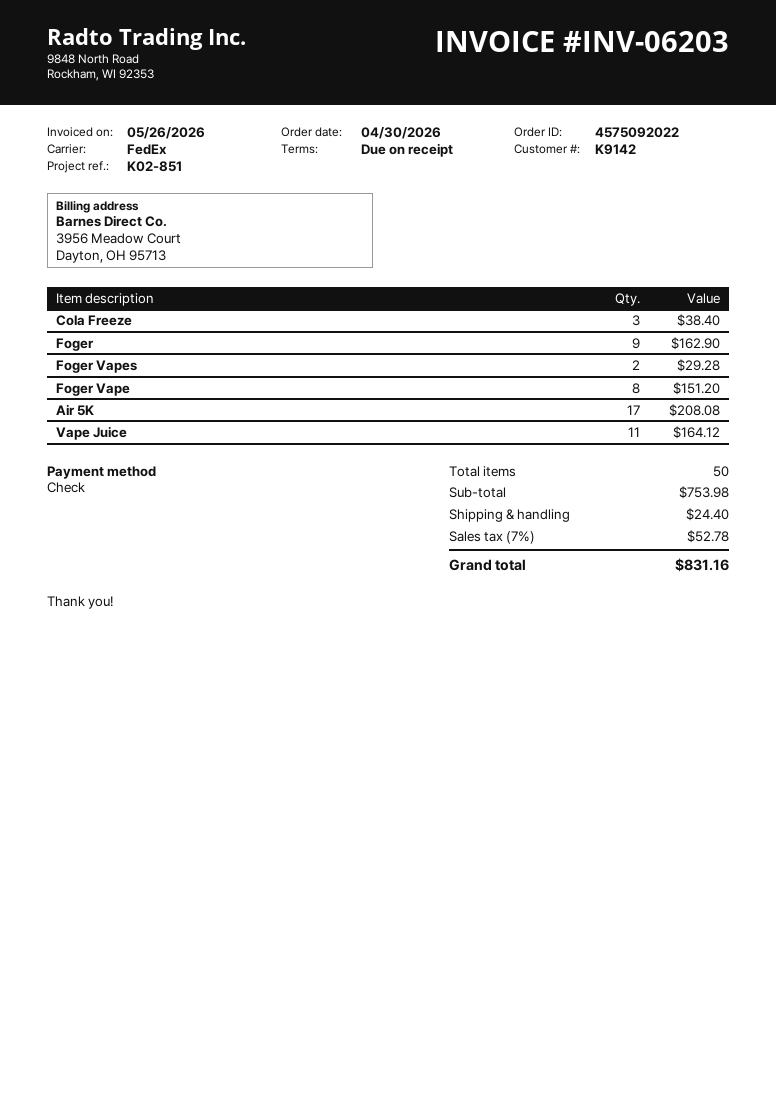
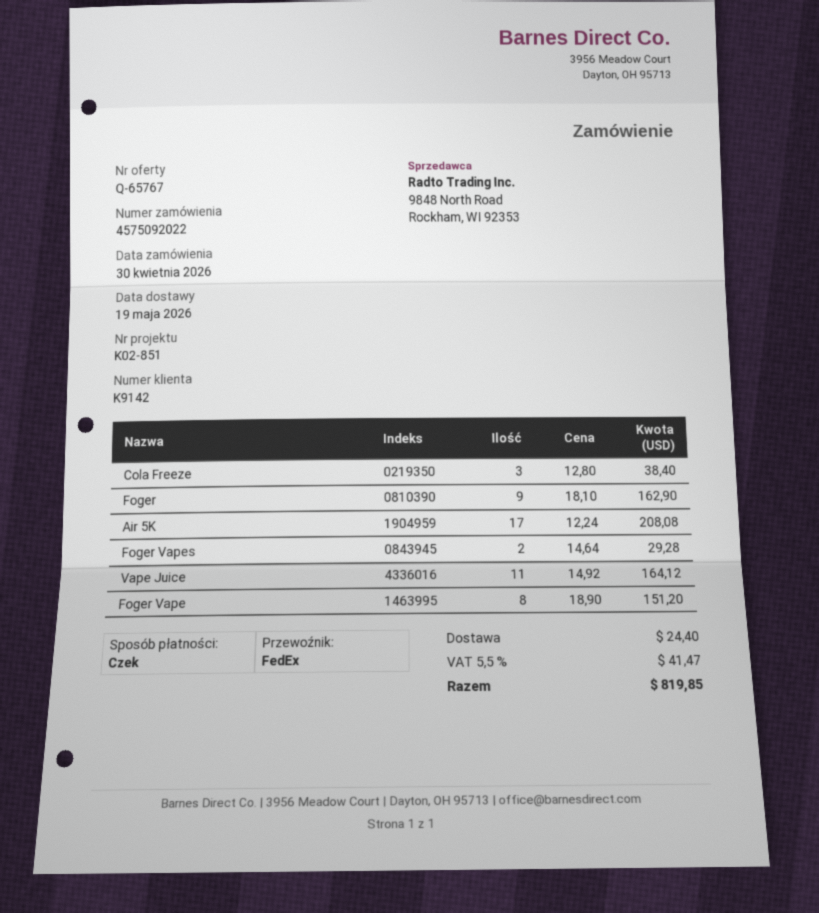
tax: 7% = 52.78 -> 5.5% = 41.47
total: 831.16 -> 819.85

